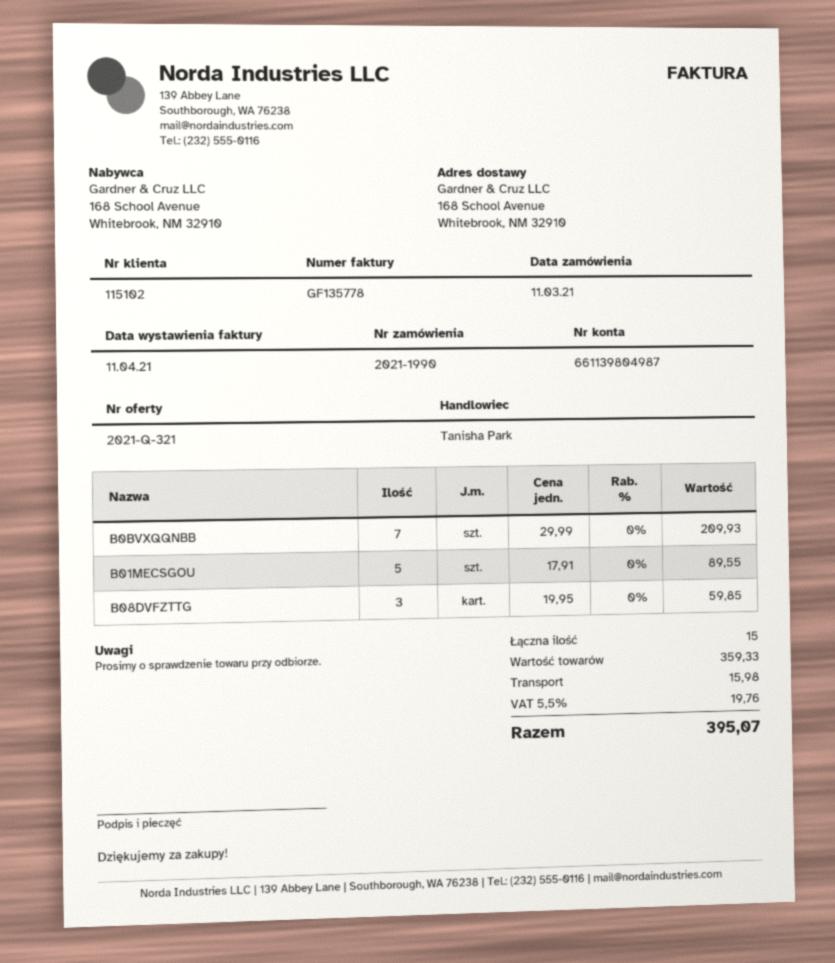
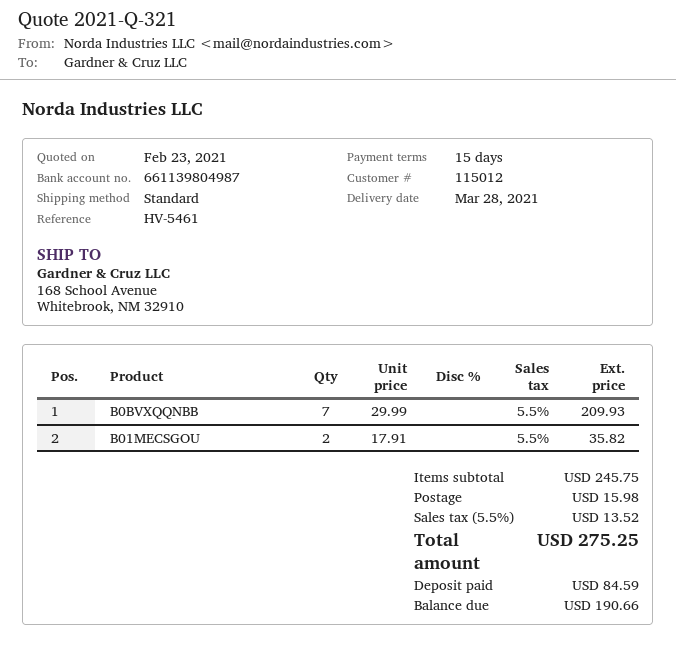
customer number: 115102 -> 115012
B01MECSGOU: 5 x 17.91 = 89.55 -> 2 x 17.91 = 35.82
B08DVFZTTG: 3 x 19.95 = 59.85 -> none
subtotal: 359.33 -> 245.75
tax: 5.5% = 19.76 -> 5.5% = 13.52
total: 395.07 -> 275.25

